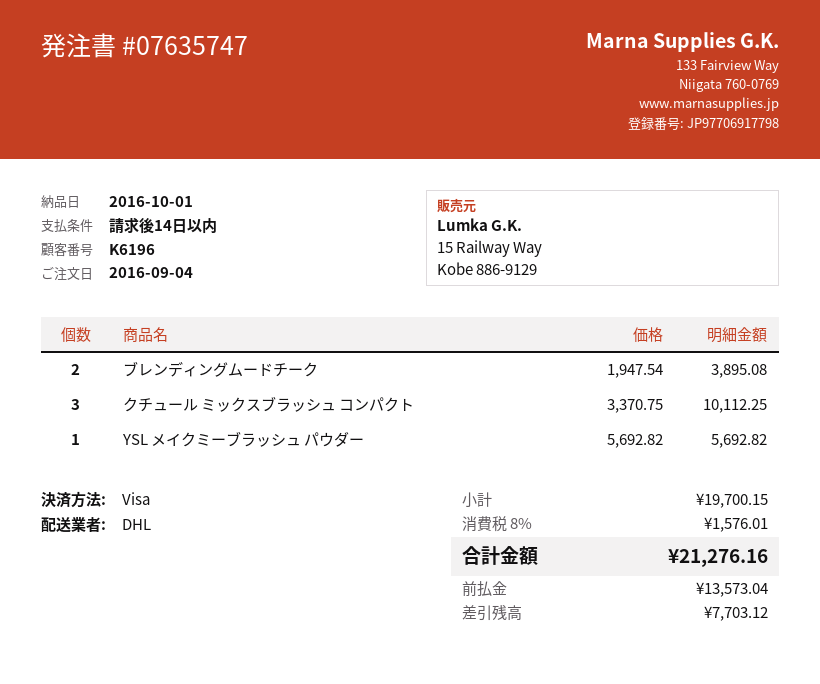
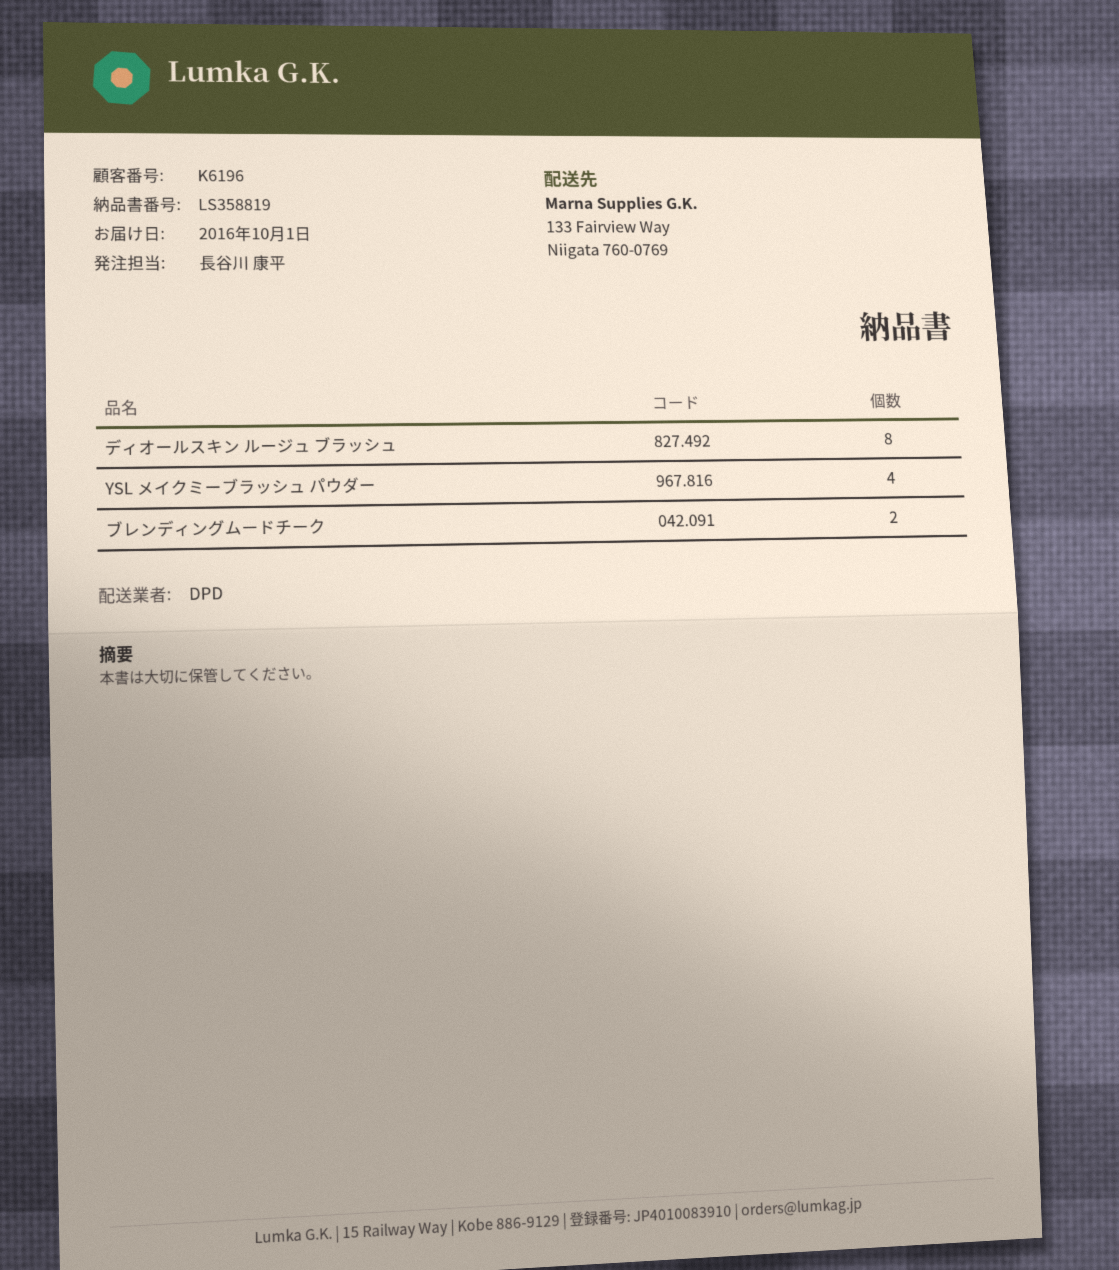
shipping method: DHL -> DPD
クチュール ミックスブラッシュ コンパクト: 3 -> none
YSL メイクミーブラッシュ パウダー: 1 -> 4
ディオールスキン ルージュ ブラッシュ: none -> 8

